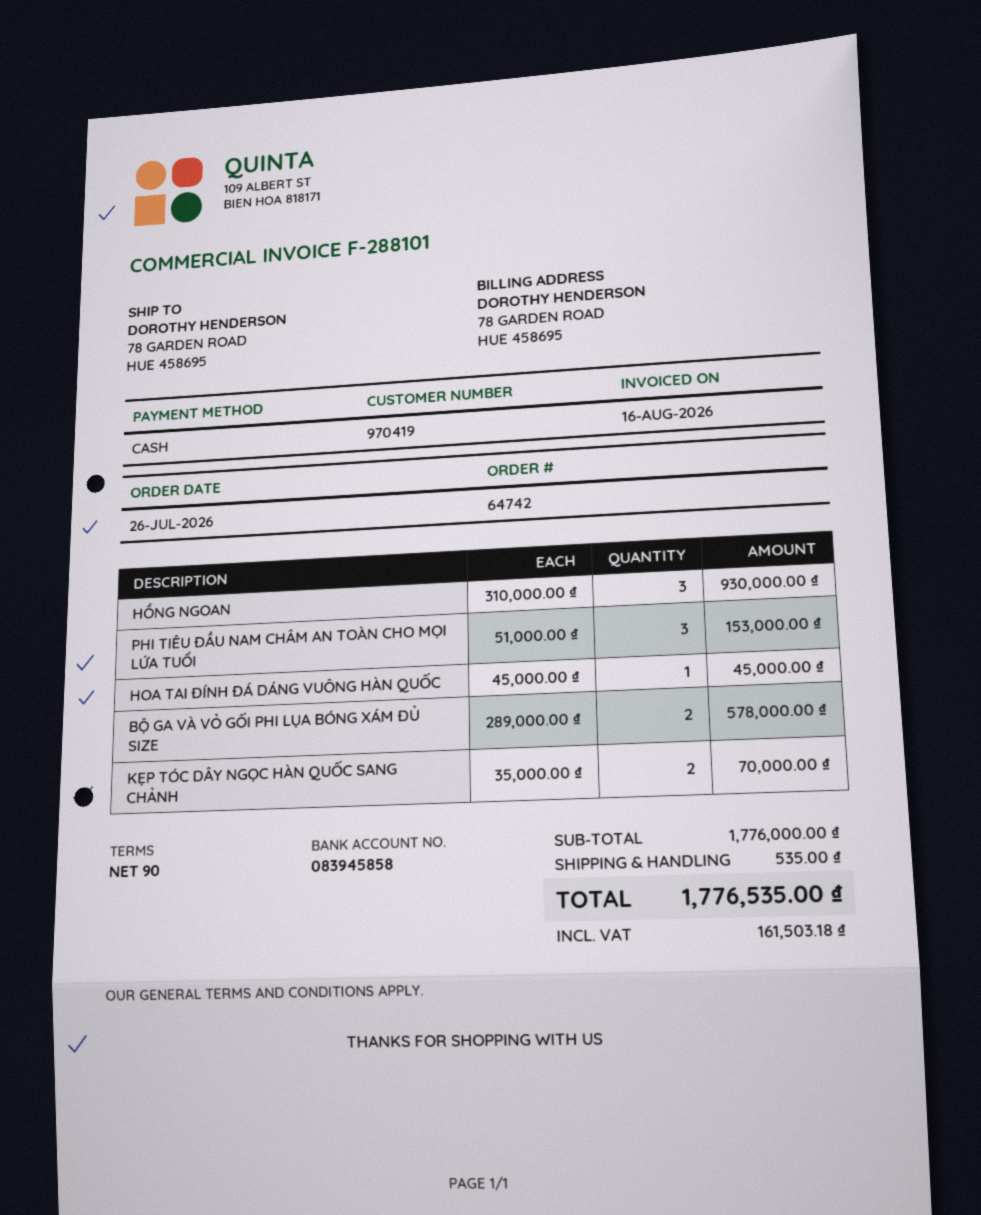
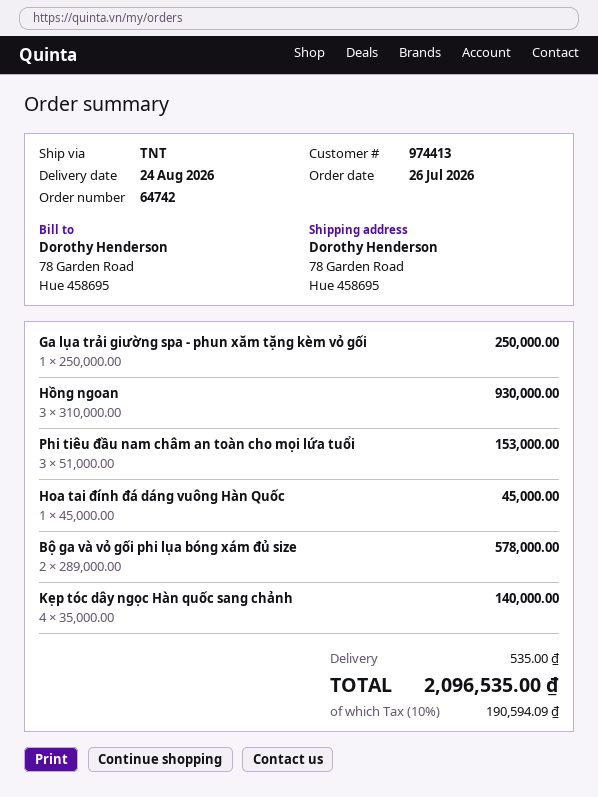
customer number: 970419 -> 974413
KẸP TÓC DÂY NGỌC HÀN QUỐC SANG CHẢNH: 2 x 35000.00 = 70000.00 -> 4 x 35000.00 = 140000.00
Ga lụa trải giường spa - phun xăm tặng kèm vỏ gối: none -> 1 x 250000.00 = 250000.00
tax: 161503.18 -> 190594.09
total: 1776535.00 -> 2096535.00

